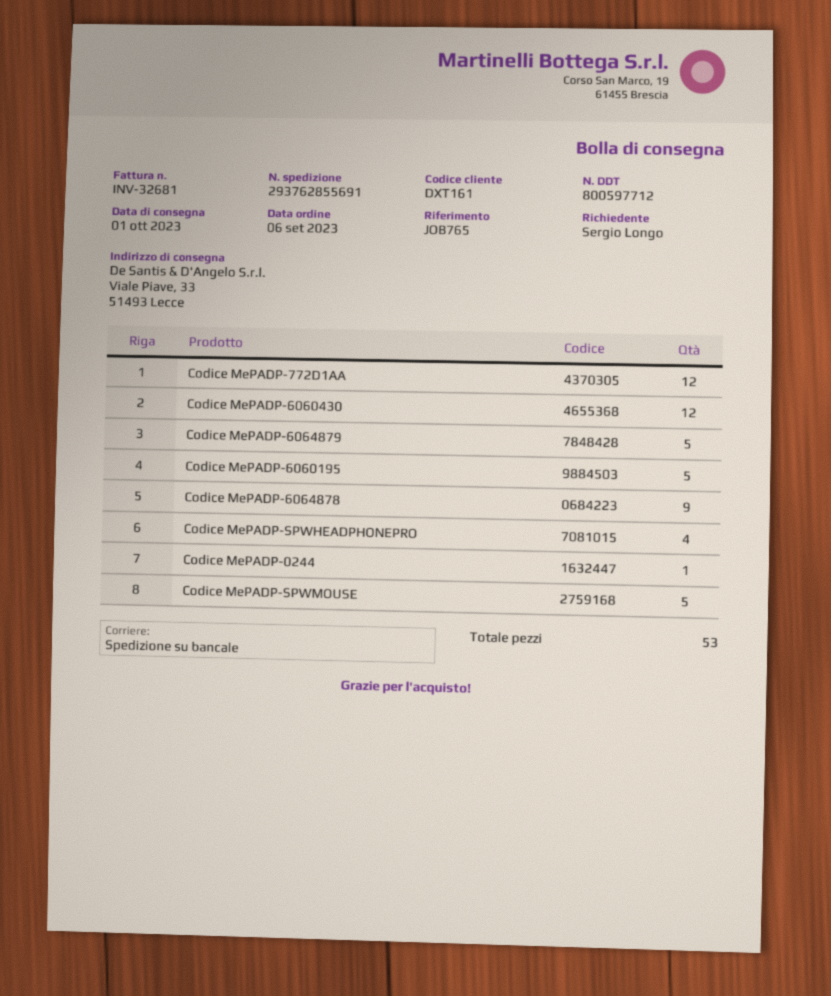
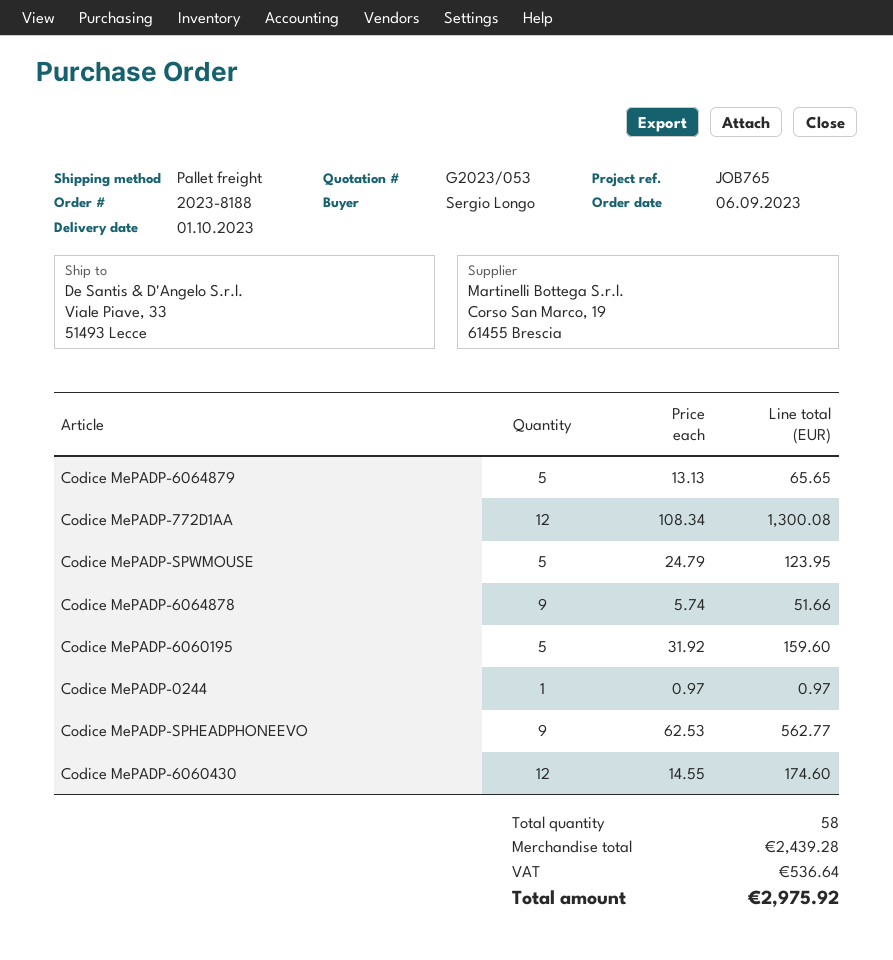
Codice MePADP-SPWHEADPHONEPRO: 4 -> none
Codice MePADP-SPHEADPHONEEVO: none -> 9
total quantity: 53 -> 58

